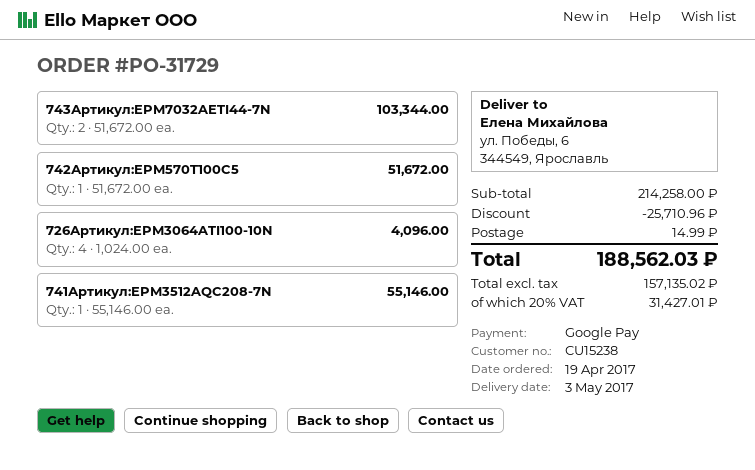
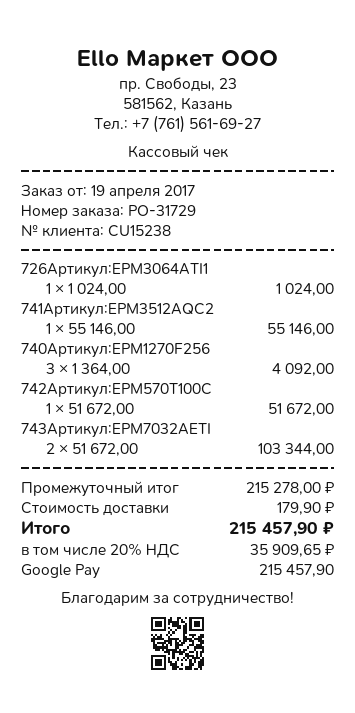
726Артикул:EPM3064ATI100-10N: 4 x 1024.00 = 4096.00 -> 1 x 1024.00 = 1024.00
740Артикул:EPM1270F256: none -> 3 x 1364.00 = 4092.00
subtotal: 214258.00 -> 215278.00
discount: 25710.96 -> none
shipping: 14.99 -> 179.90
tax: 20% = 31427.01 -> 20% = 35909.65
total: 188562.03 -> 215457.90

